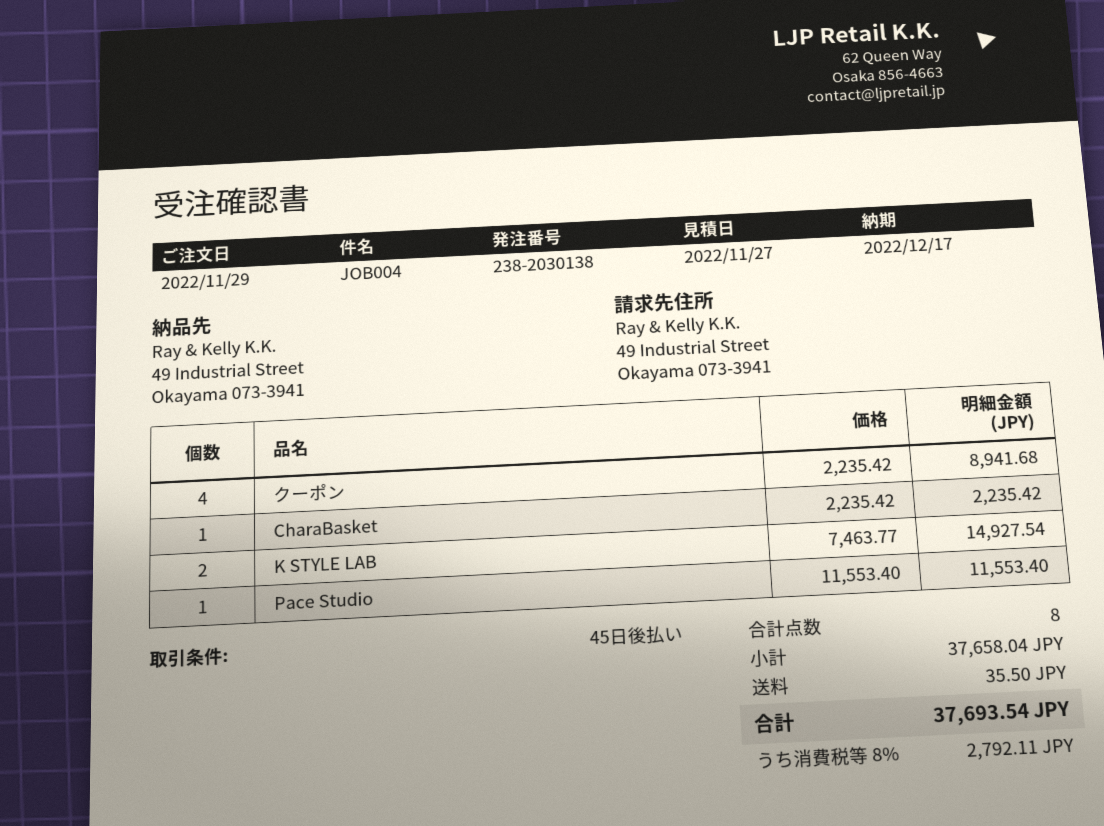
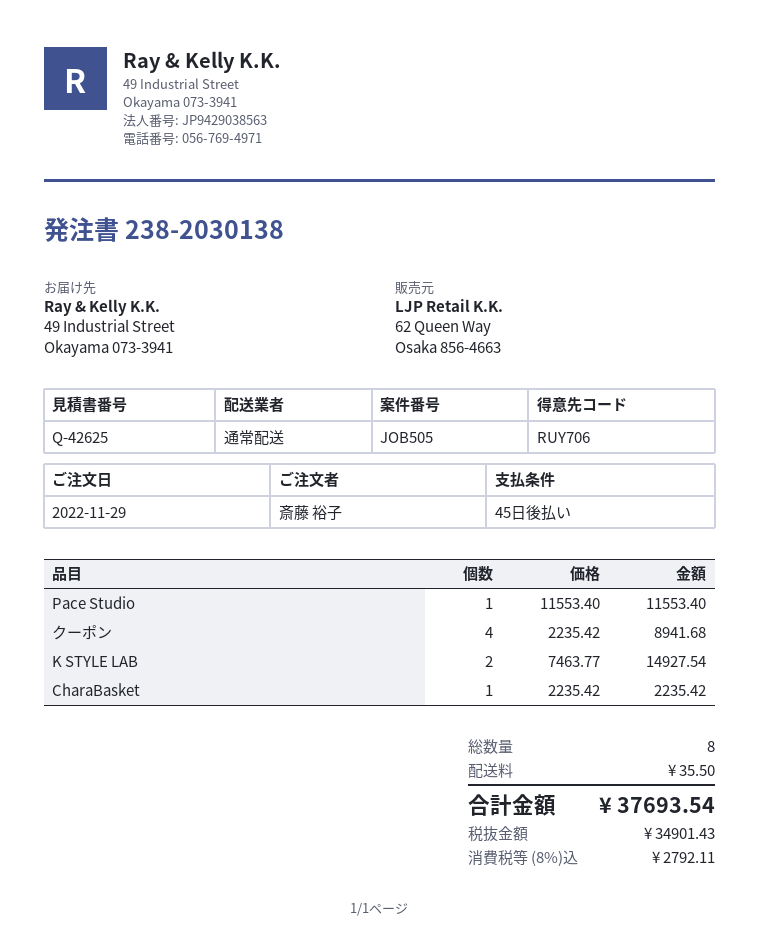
reference: JOB004 -> JOB505

